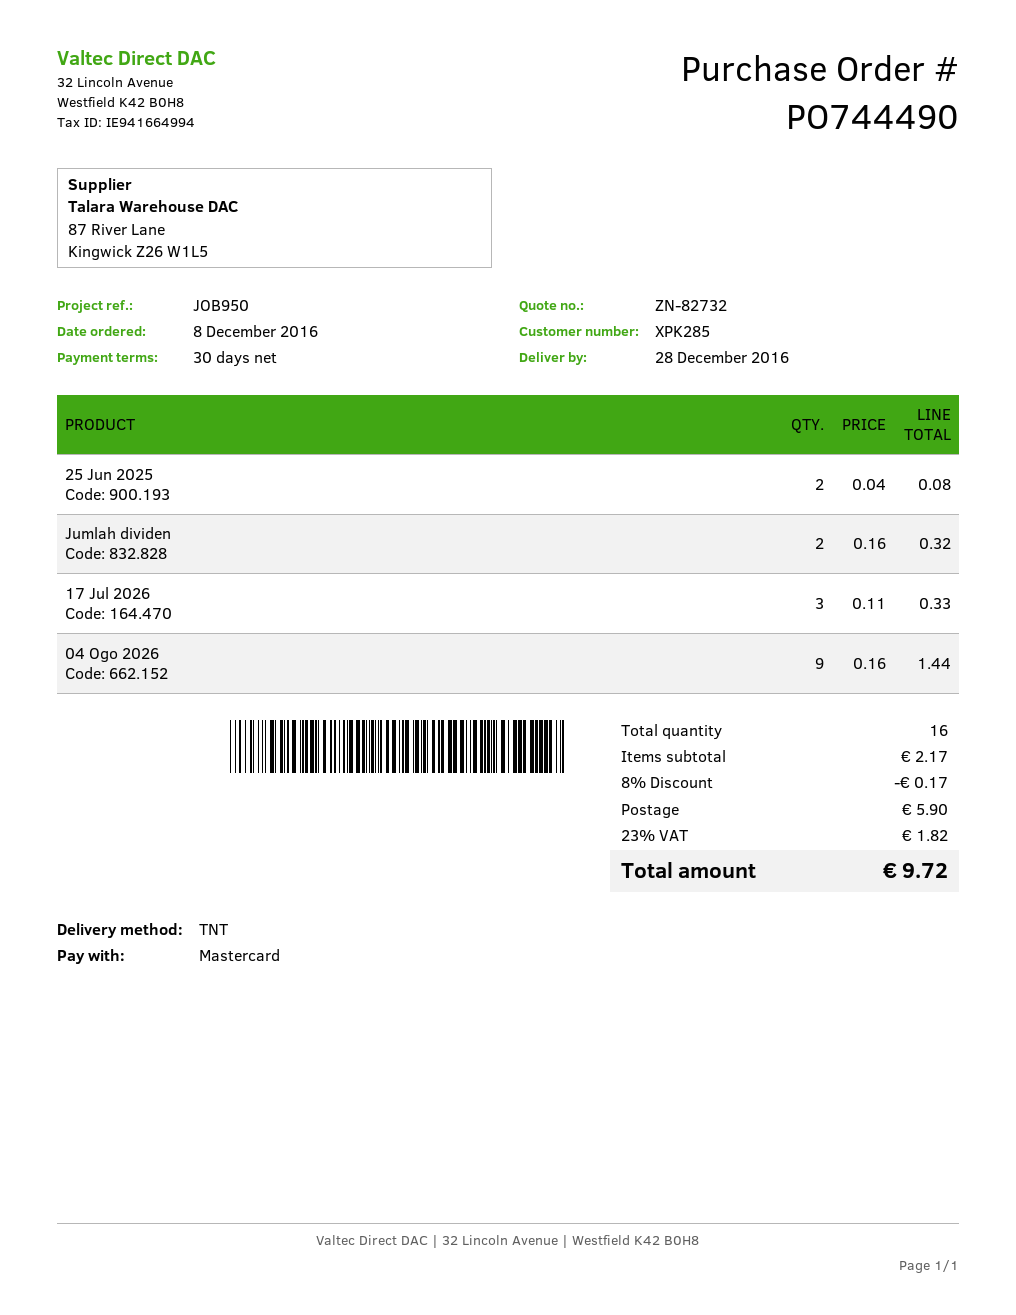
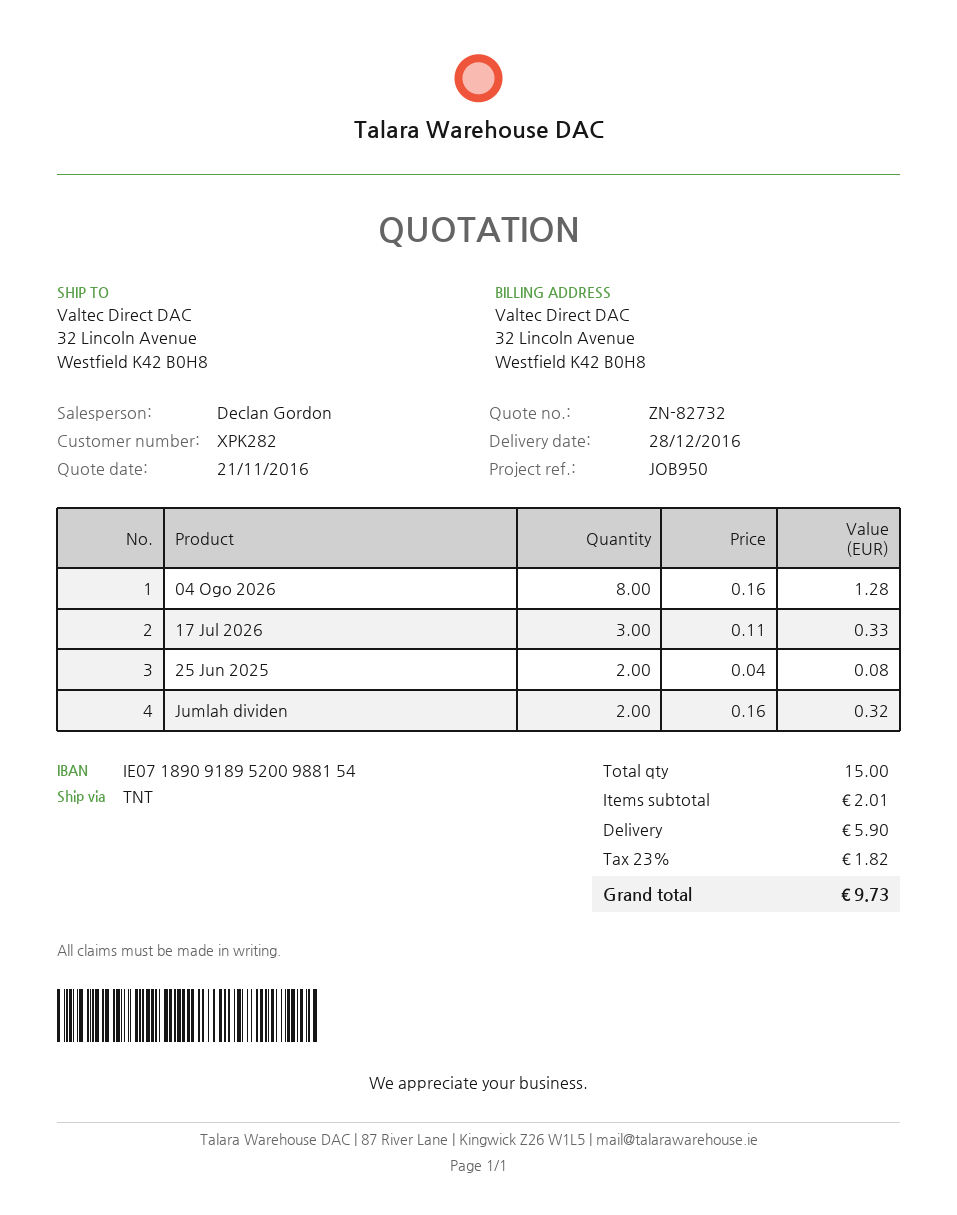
customer number: XPK285 -> XPK282
04 Ogo 2026: 9 x 0.16 = 1.44 -> 8 x 0.16 = 1.28
total quantity: 16 -> 15
subtotal: 2.17 -> 2.01
discount: 8% = 0.17 -> none
total: 9.72 -> 9.73

